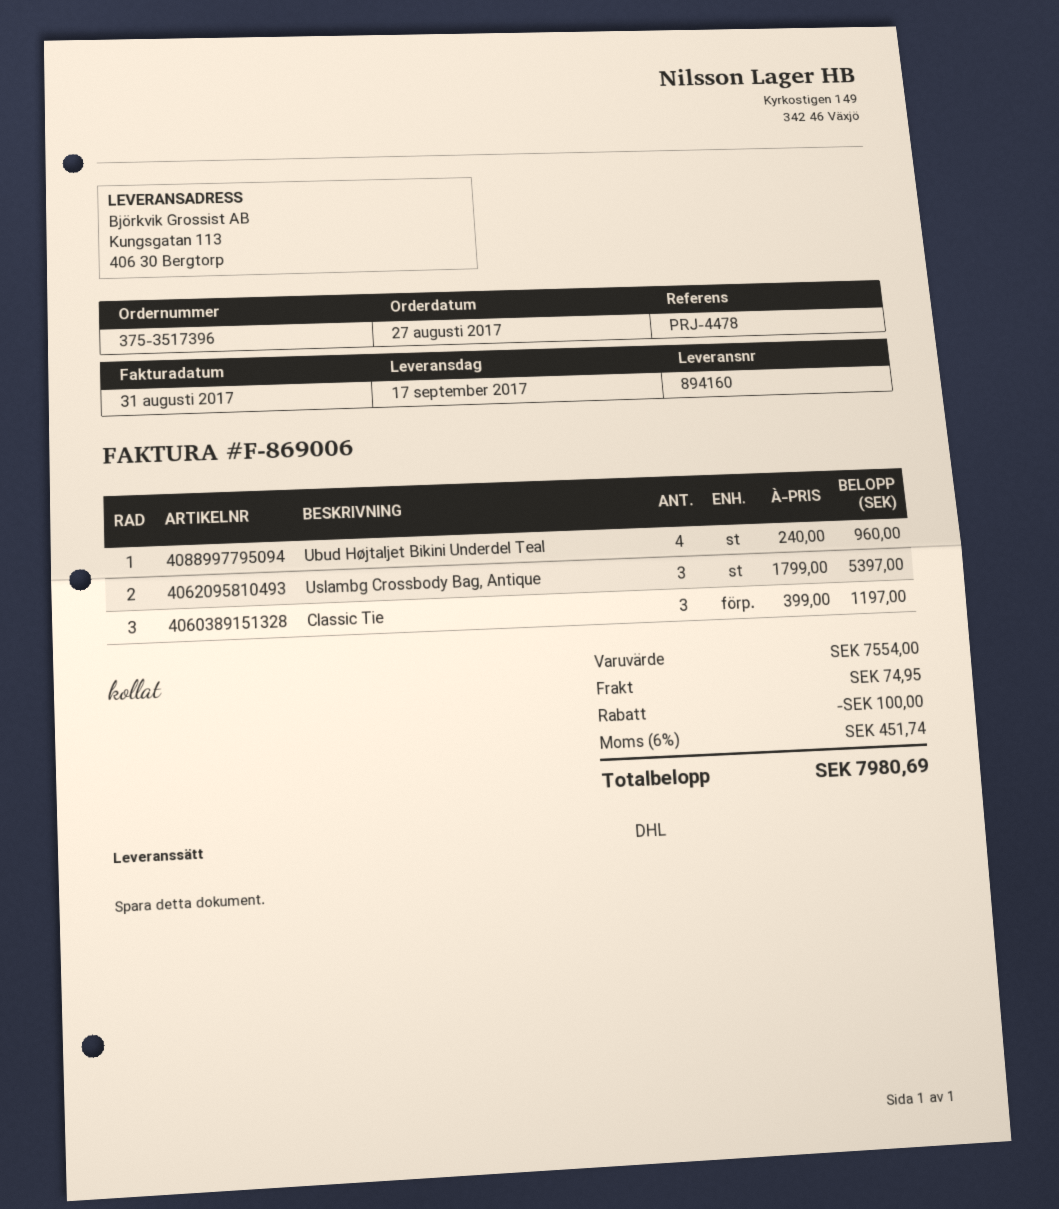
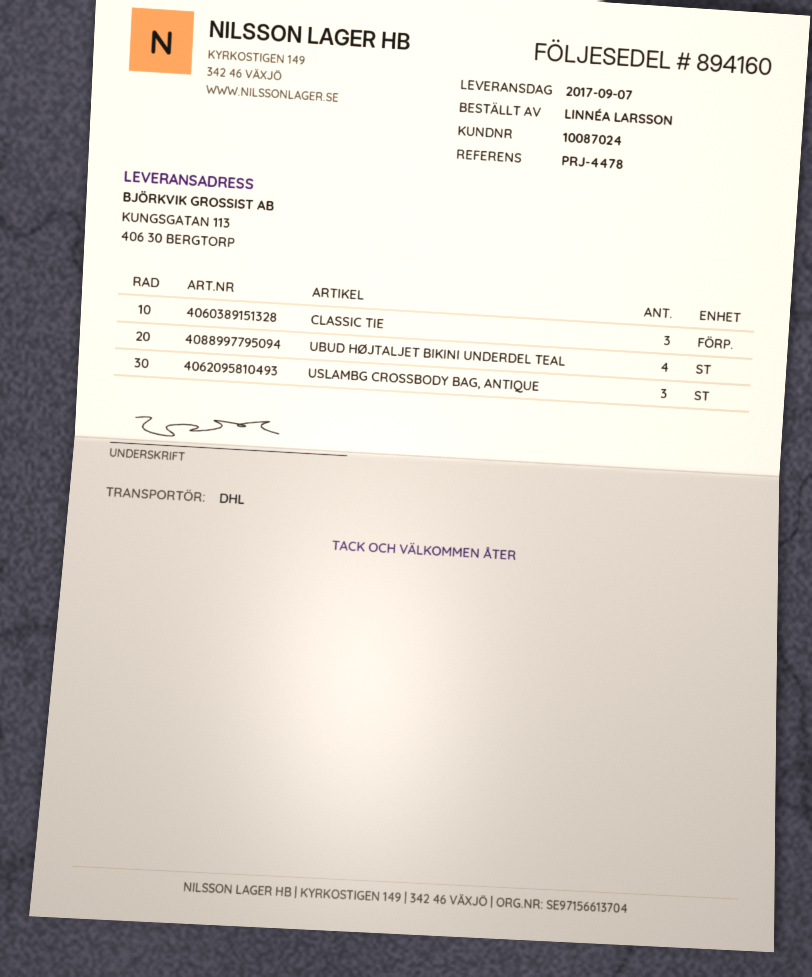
delivery date: 2017-09-17 -> 2017-09-07

